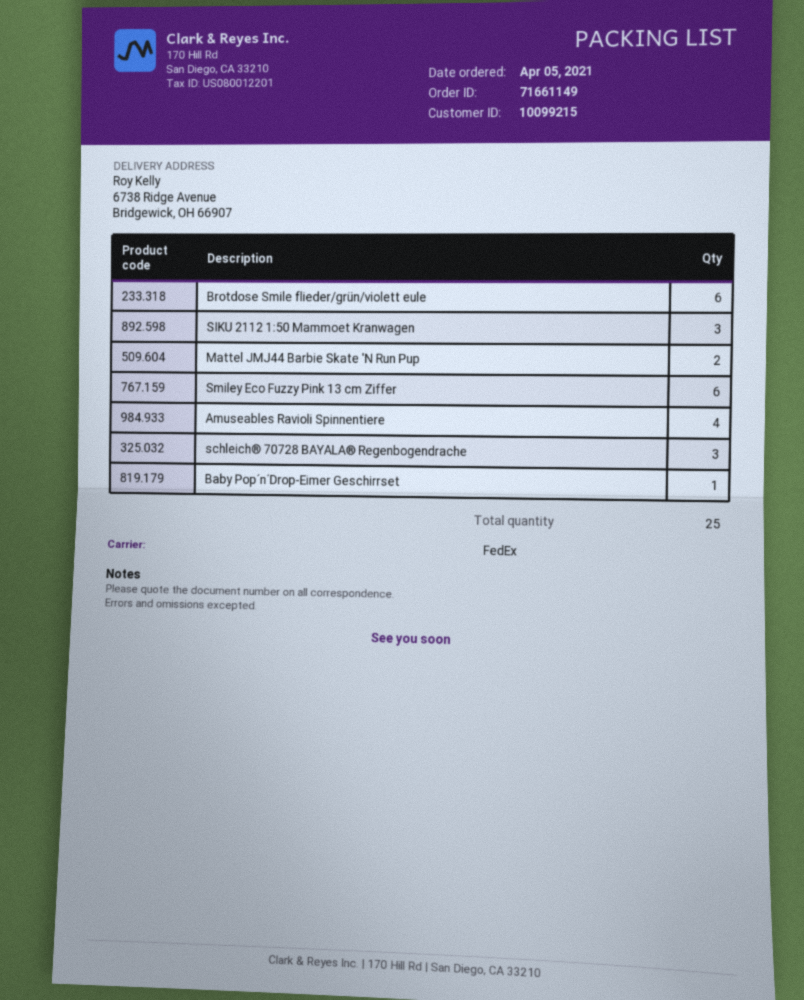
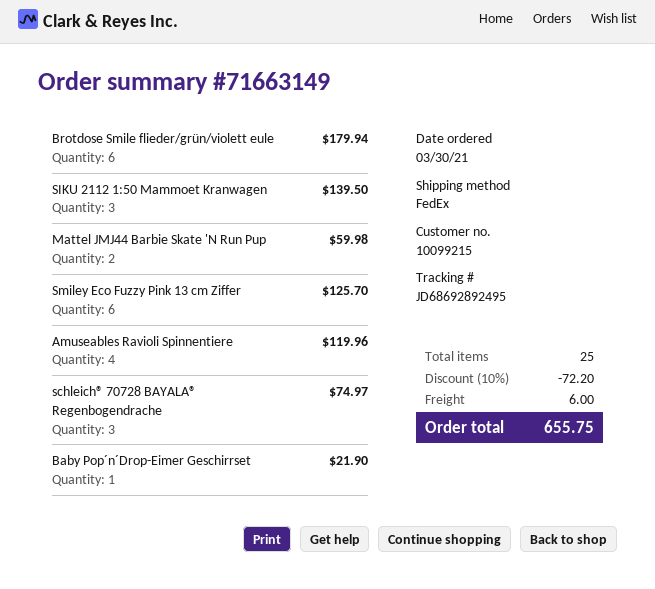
order number: 71661149 -> 71663149
order date: 2021-04-05 -> 2021-03-30

